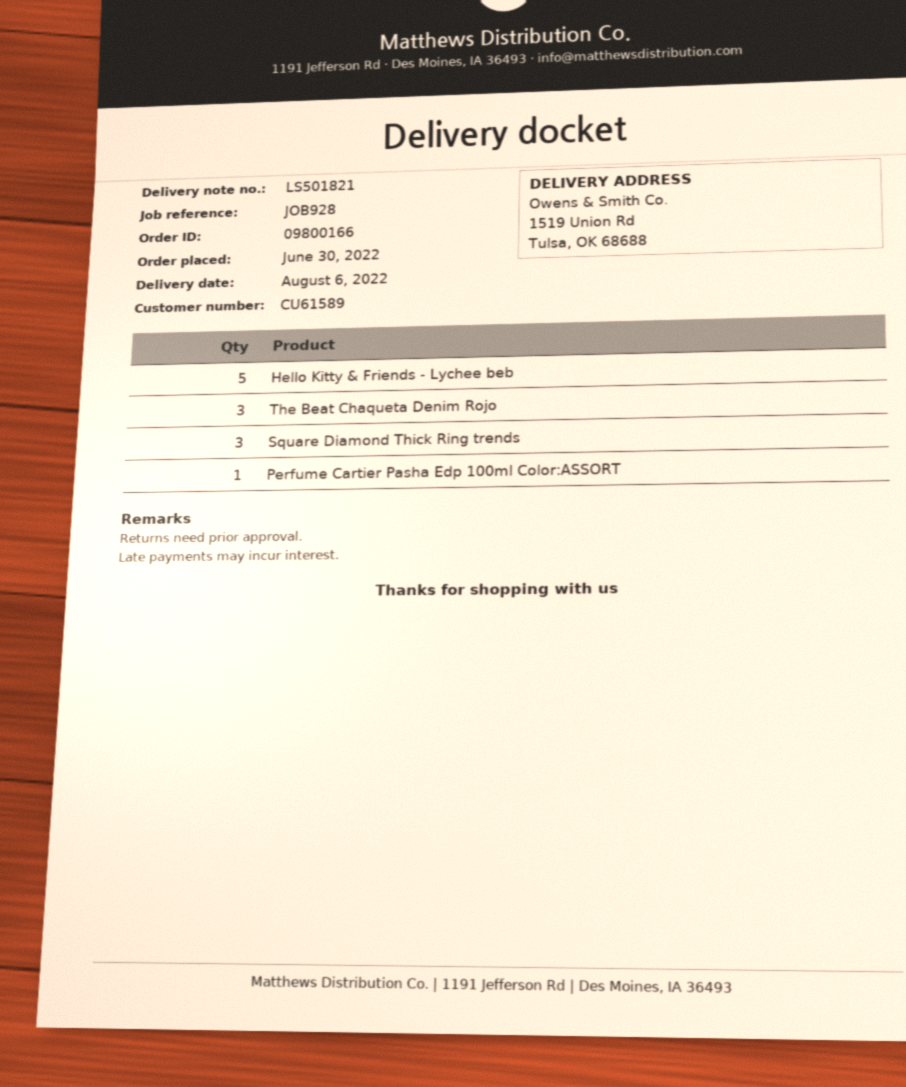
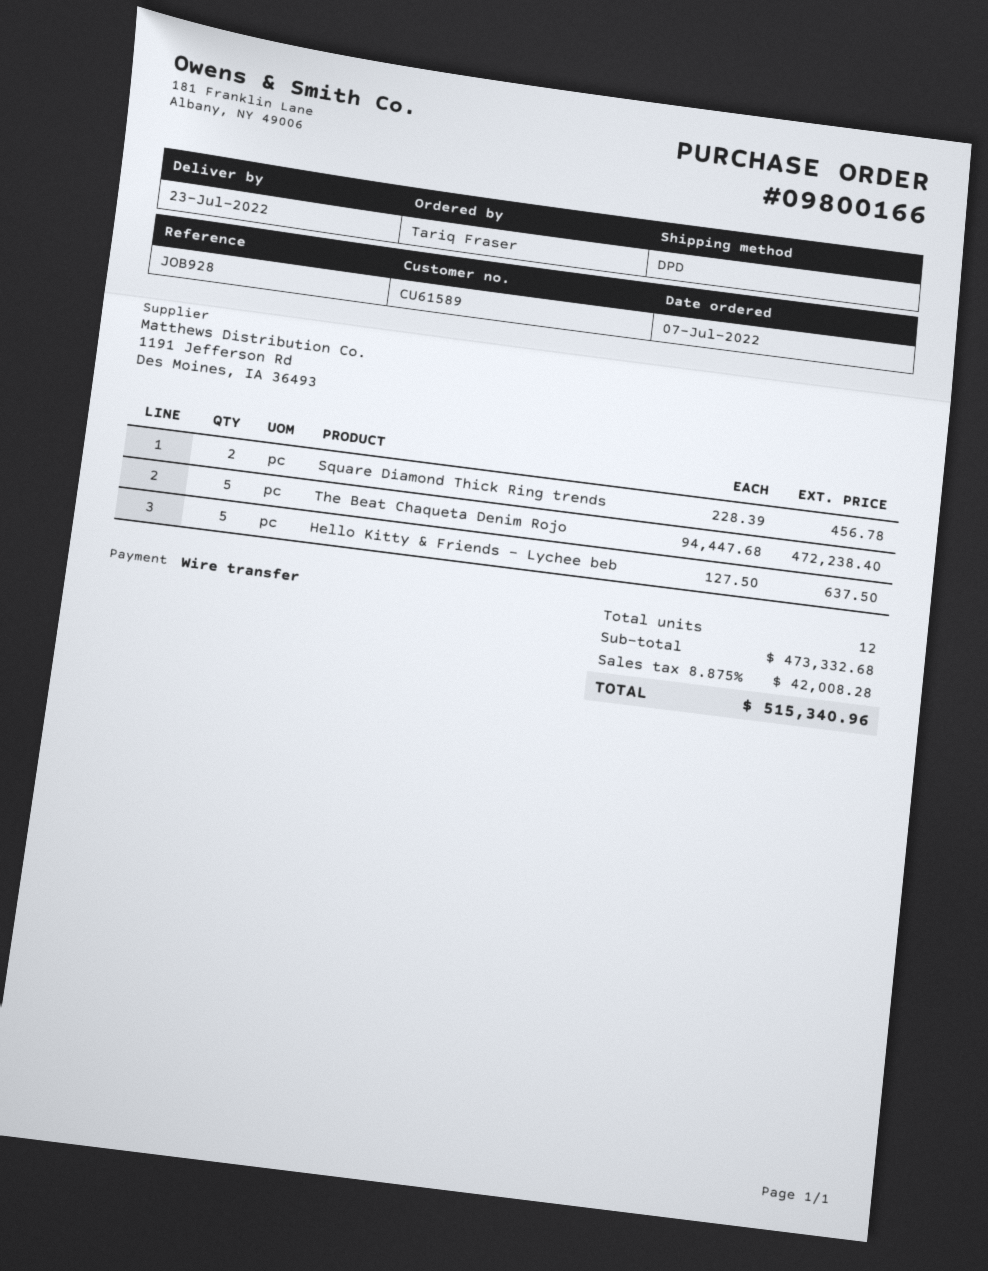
order date: 2022-06-30 -> 2022-07-07
delivery date: 2022-08-06 -> 2022-07-23
The Beat Chaqueta Denim Rojo: 3 -> 5
Square Diamond Thick Ring trends: 3 -> 2
Perfume Cartier Pasha Edp 100ml Color:ASSORT: 1 -> none

